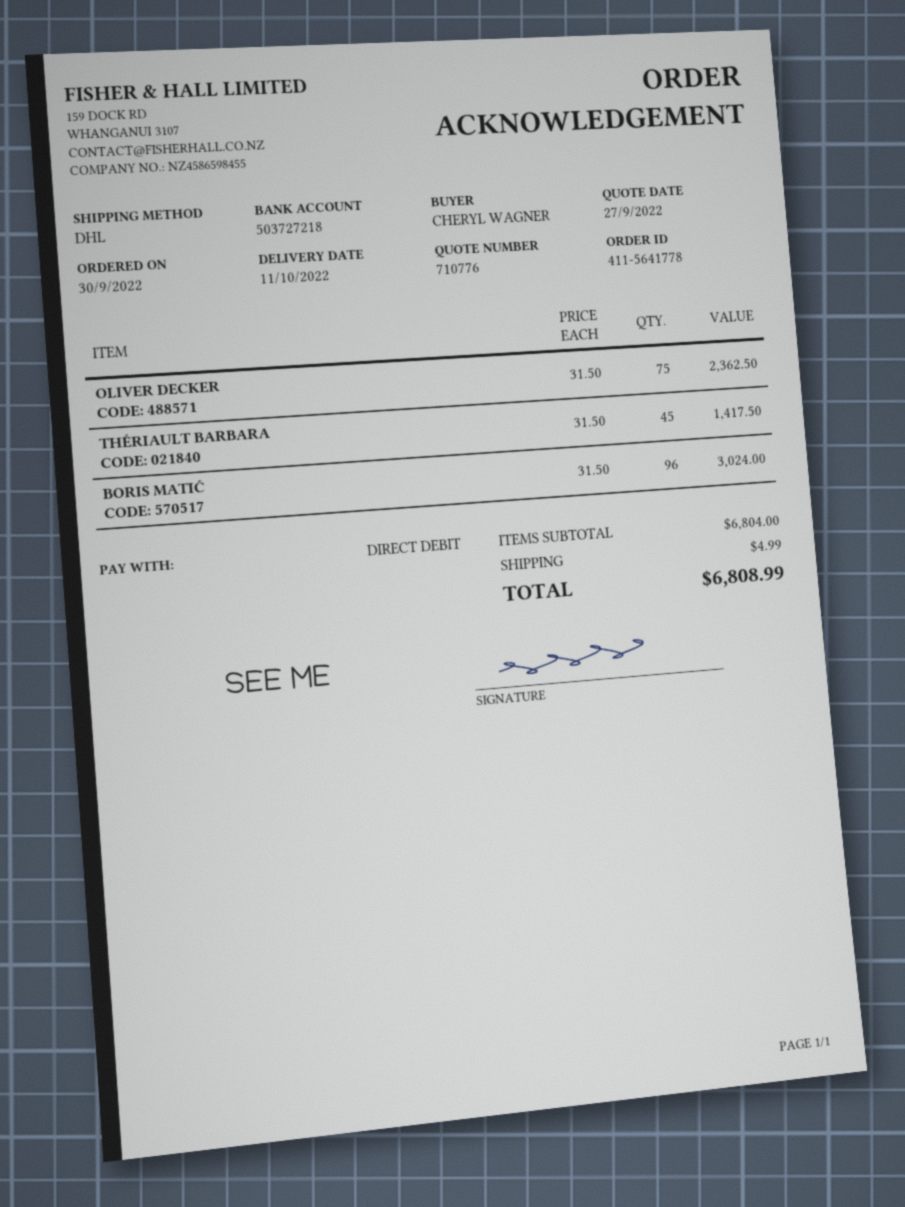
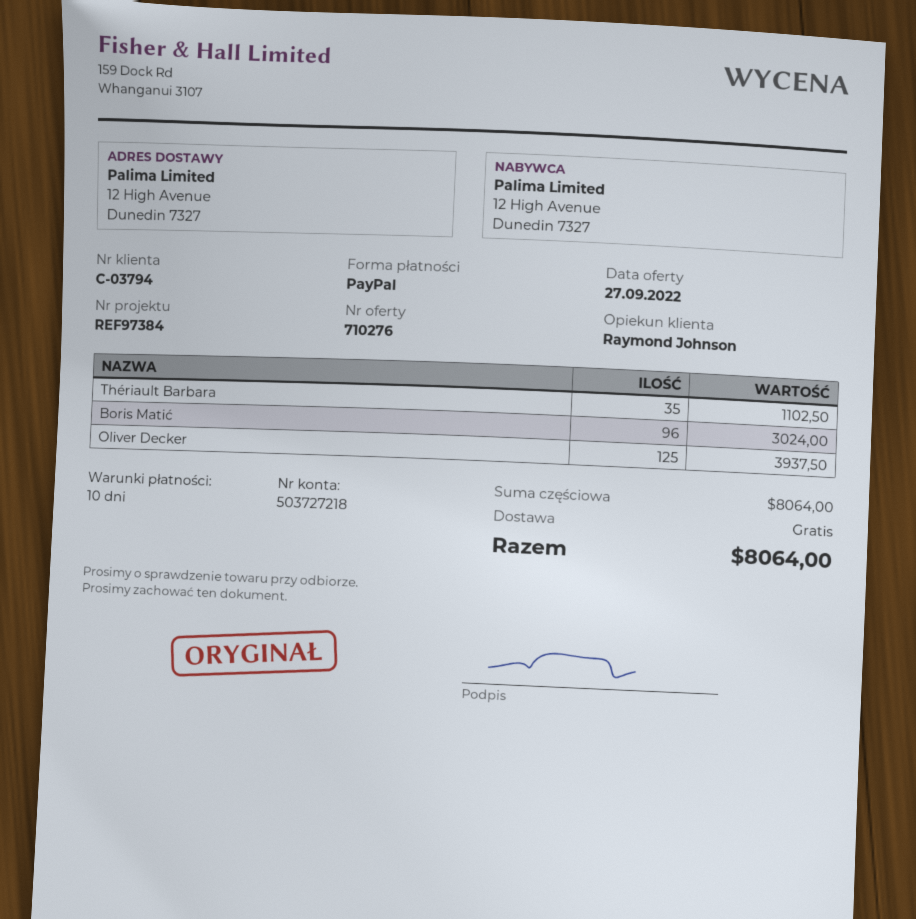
quote number: 710776 -> 710276
payment method: direct debit -> PayPal
OLIVER DECKER: 75 for 2362.50 -> 125 for 3937.50
THÉRIAULT BARBARA: 45 for 1417.50 -> 35 for 1102.50
subtotal: 6804.00 -> 8064.00
shipping: 4.99 -> 0.00
total: 6808.99 -> 8064.00

